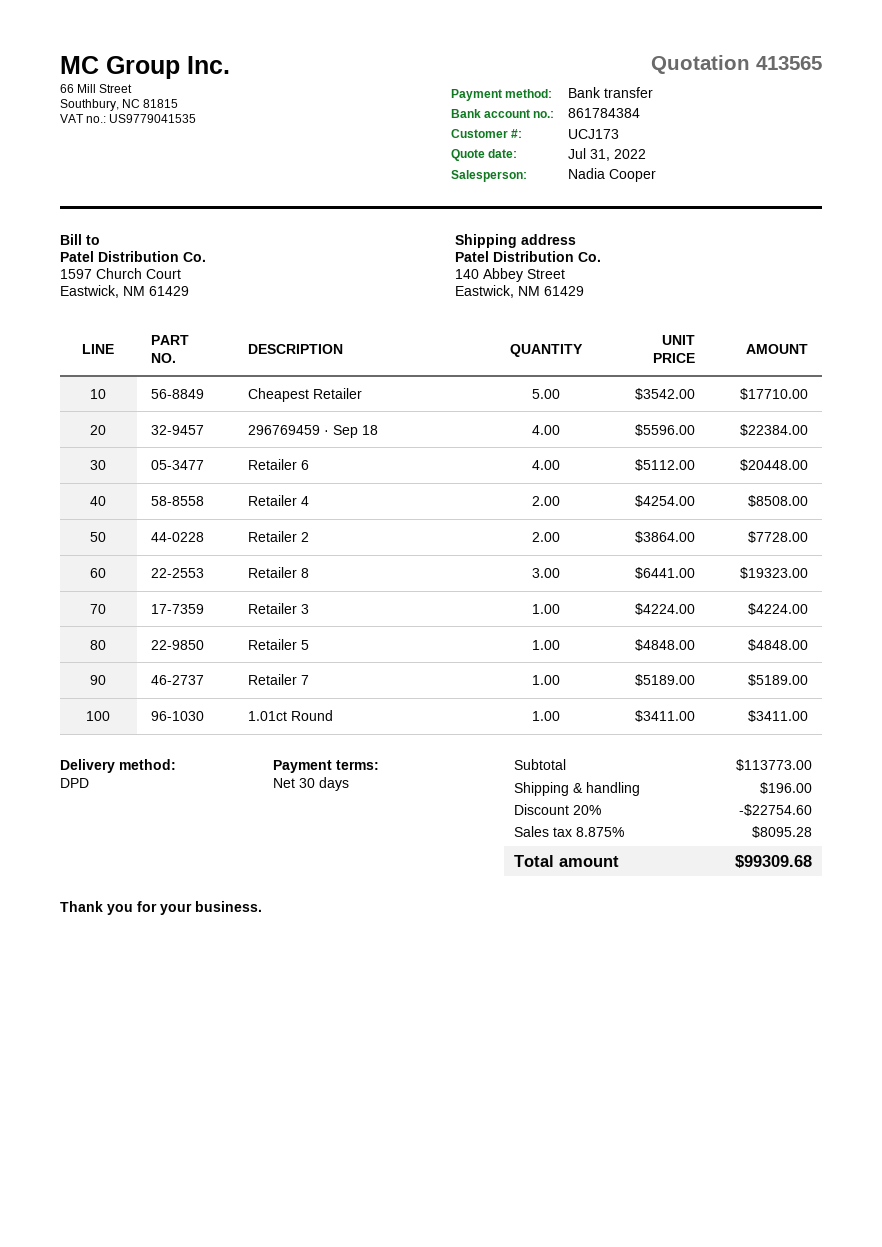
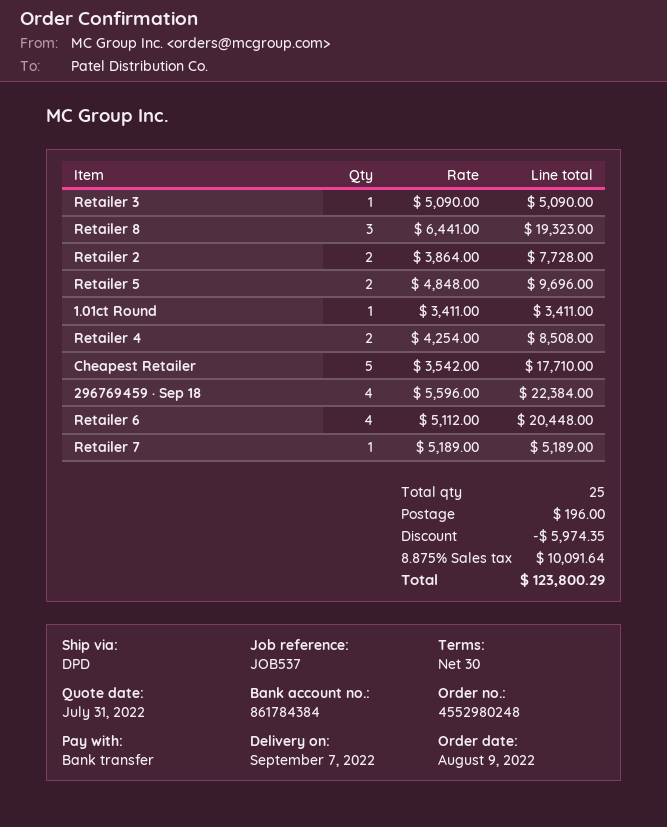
Retailer 3: 1 x 4224.00 = 4224.00 -> 1 x 5090.00 = 5090.00
Retailer 5: 1 x 4848.00 = 4848.00 -> 2 x 4848.00 = 9696.00
discount: 22754.60 -> 5974.35
tax: 8.875% = 8095.28 -> 8.875% = 10091.64
total: 99309.68 -> 123800.29

